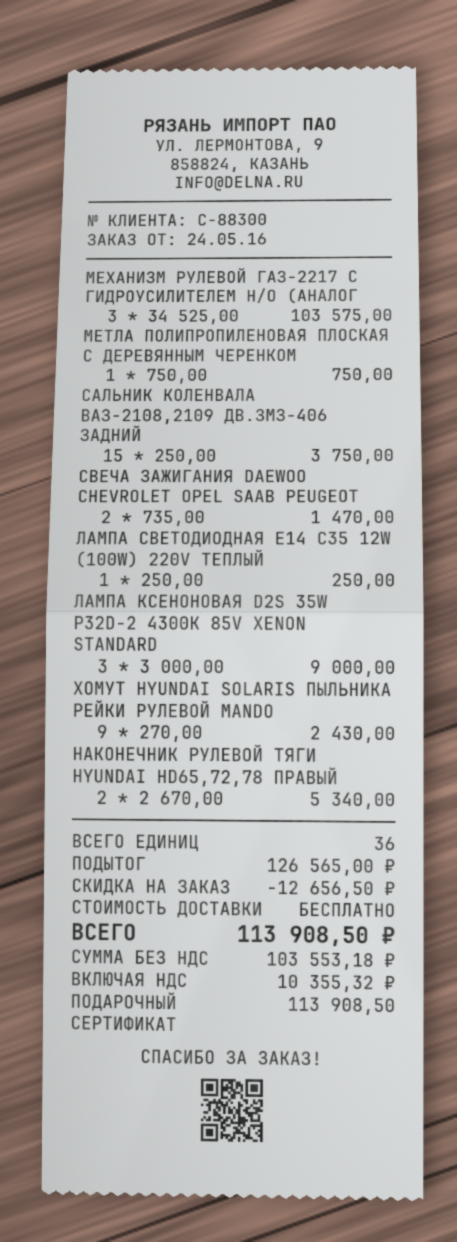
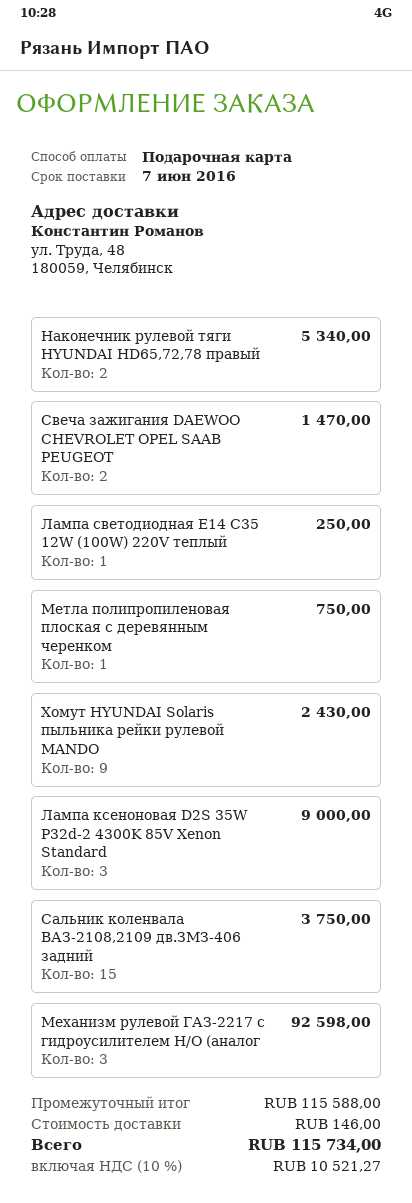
МЕХАНИЗМ РУЛЕВОЙ ГАЗ-2217 С ГИДРОУСИЛИТЕЛЕМ Н/О (АНАЛОГ: 3 for 103575.00 -> 3 for 92598.00
subtotal: 126565.00 -> 115588.00
discount: 12656.50 -> none
shipping: 0.00 -> 146.00
tax: 10355.32 -> 10521.27
total: 113908.50 -> 115734.00

